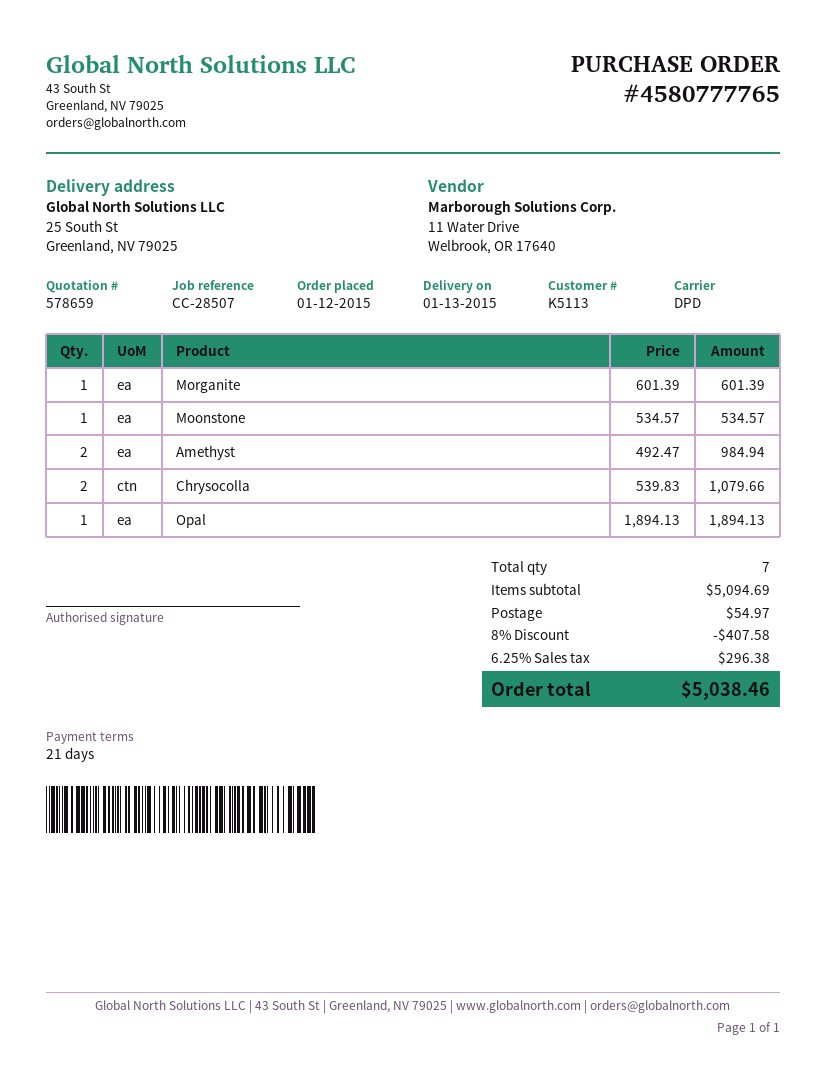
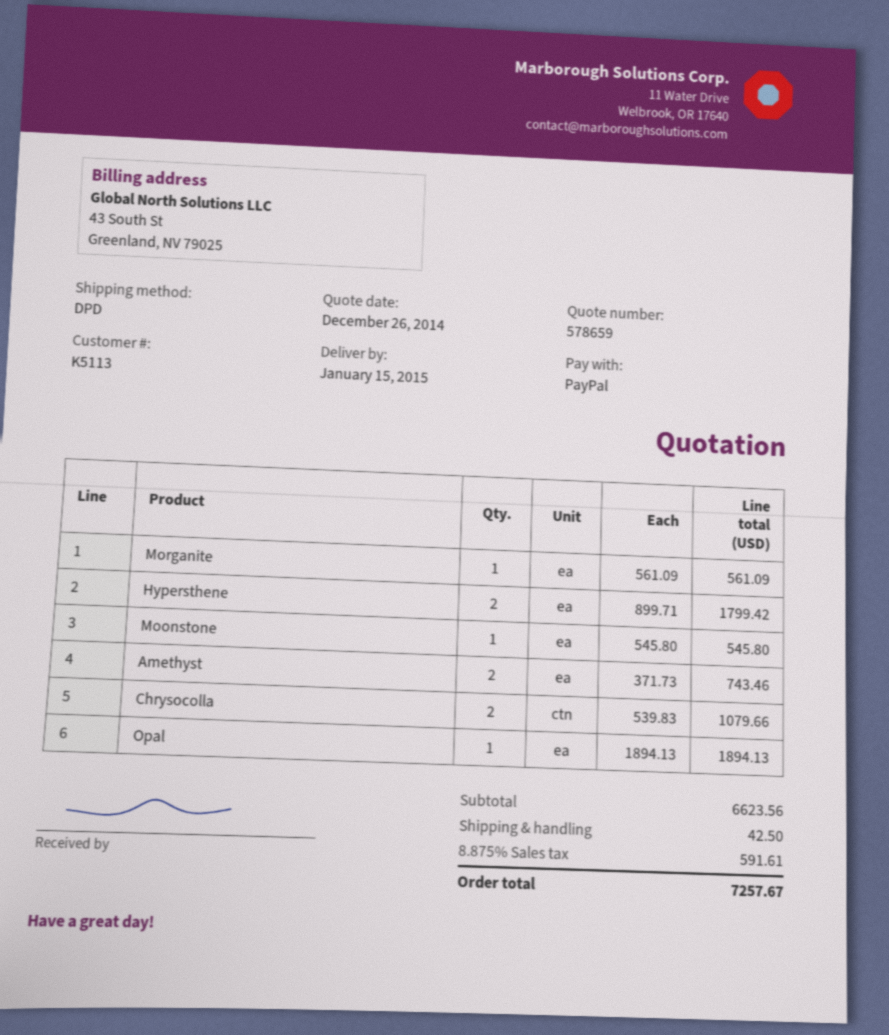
delivery date: 2015-01-13 -> 2015-01-15
Morganite: 1 x 601.39 = 601.39 -> 1 x 561.09 = 561.09
Moonstone: 1 x 534.57 = 534.57 -> 1 x 545.80 = 545.80
Amethyst: 2 x 492.47 = 984.94 -> 2 x 371.73 = 743.46
Hypersthene: none -> 2 x 899.71 = 1799.42
subtotal: 5094.69 -> 6623.56
discount: 8% = 407.58 -> none
shipping: 54.97 -> 42.50
tax: 6.25% = 296.38 -> 8.875% = 591.61
total: 5038.46 -> 7257.67

